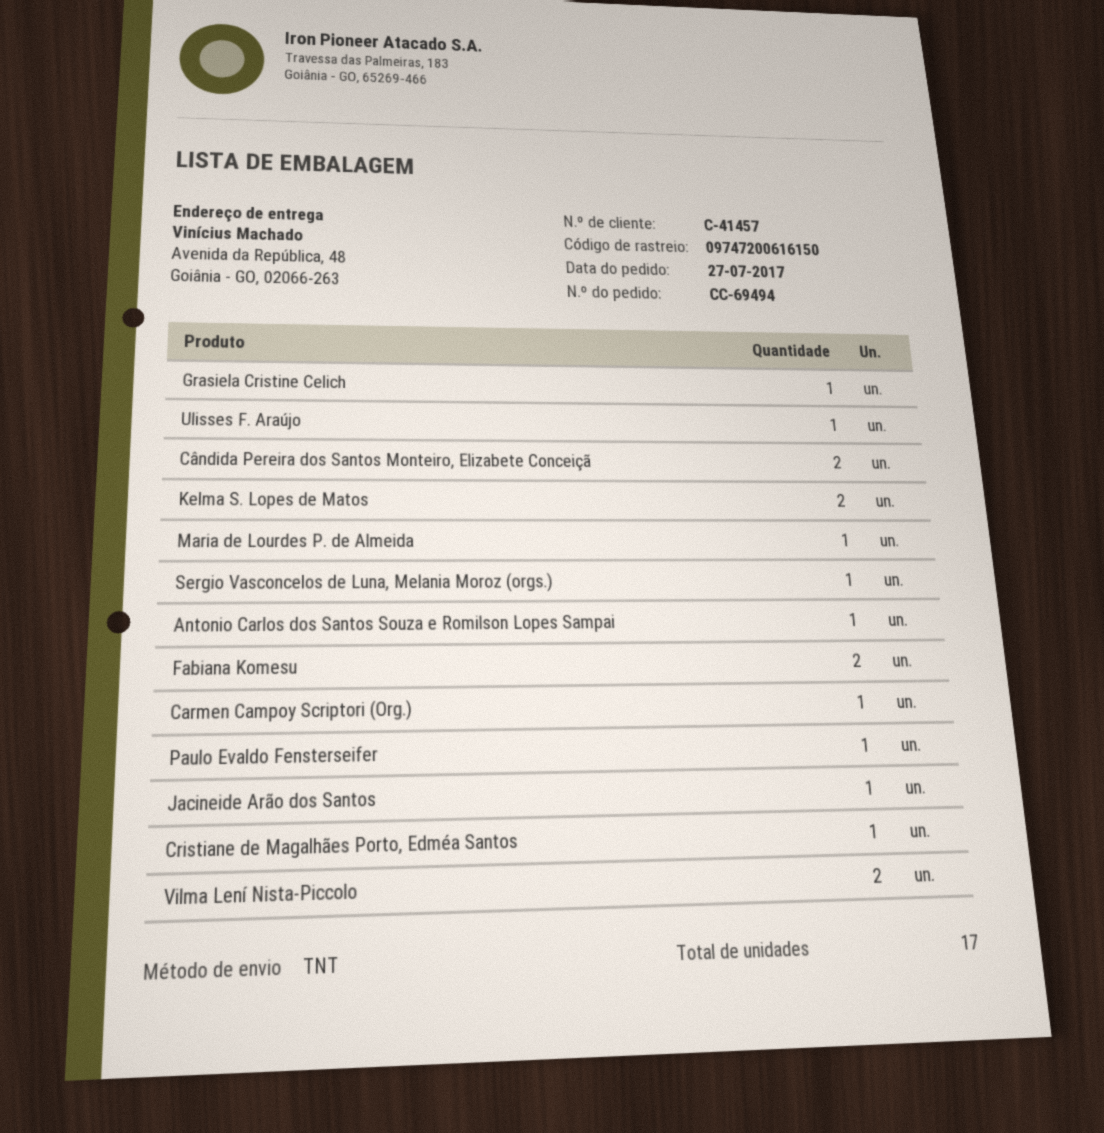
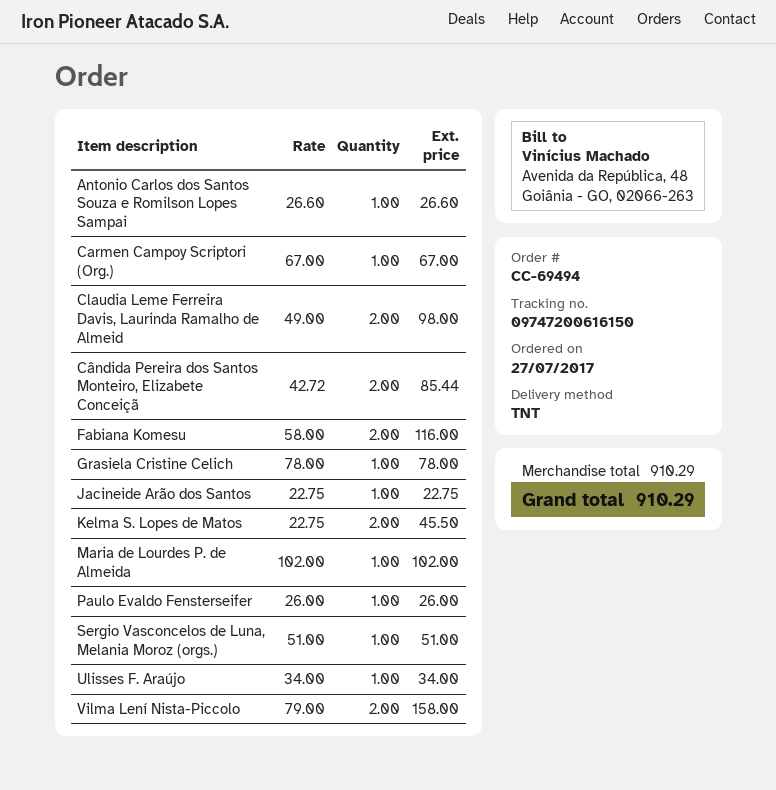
Cristiane de Magalhães Porto, Edméa Santos: 1 -> none
Claudia Leme Ferreira Davis, Laurinda Ramalho de Almeid: none -> 2

